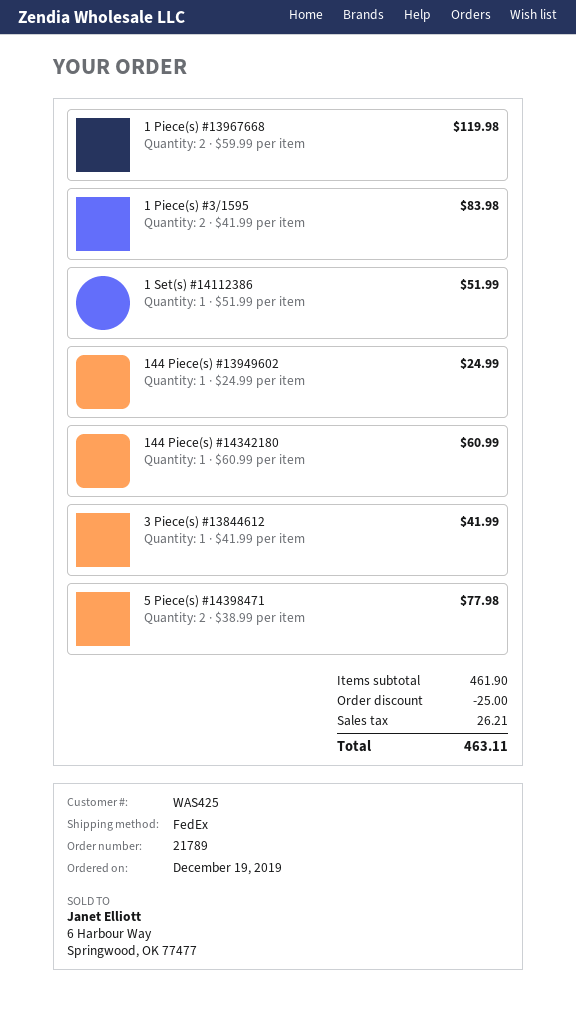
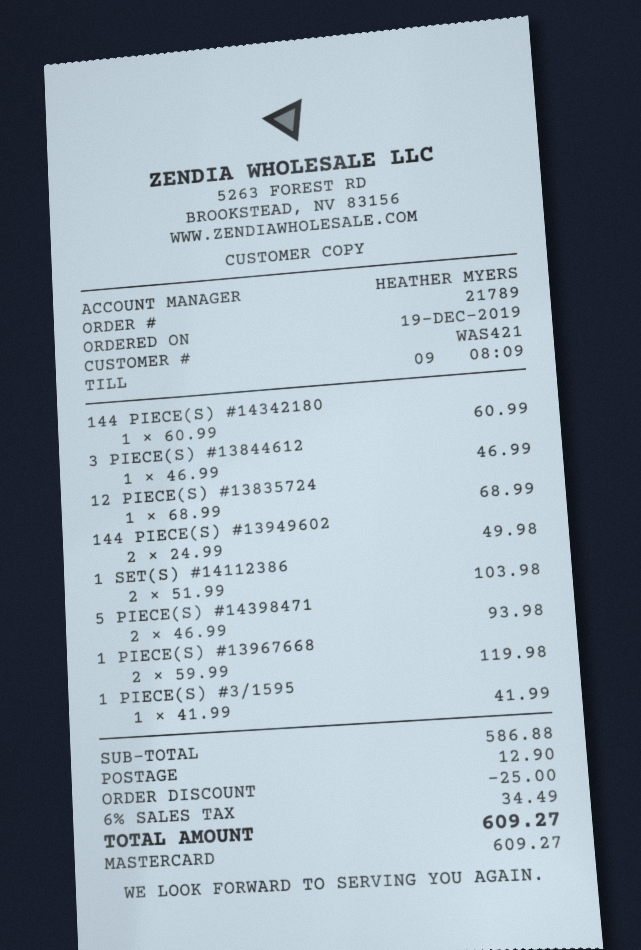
customer number: WAS425 -> WAS421
1 Piece(s) #3/1595: 2 x 41.99 = 83.98 -> 1 x 41.99 = 41.99
1 Set(s) #14112386: 1 x 51.99 = 51.99 -> 2 x 51.99 = 103.98
144 Piece(s) #13949602: 1 x 24.99 = 24.99 -> 2 x 24.99 = 49.98
3 Piece(s) #13844612: 1 x 41.99 = 41.99 -> 1 x 46.99 = 46.99
5 Piece(s) #14398471: 2 x 38.99 = 77.98 -> 2 x 46.99 = 93.98
12 PIECE(S) #13835724: none -> 1 x 68.99 = 68.99
subtotal: 461.90 -> 586.88
shipping: none -> 12.90
tax: 26.21 -> 34.49
total: 463.11 -> 609.27

